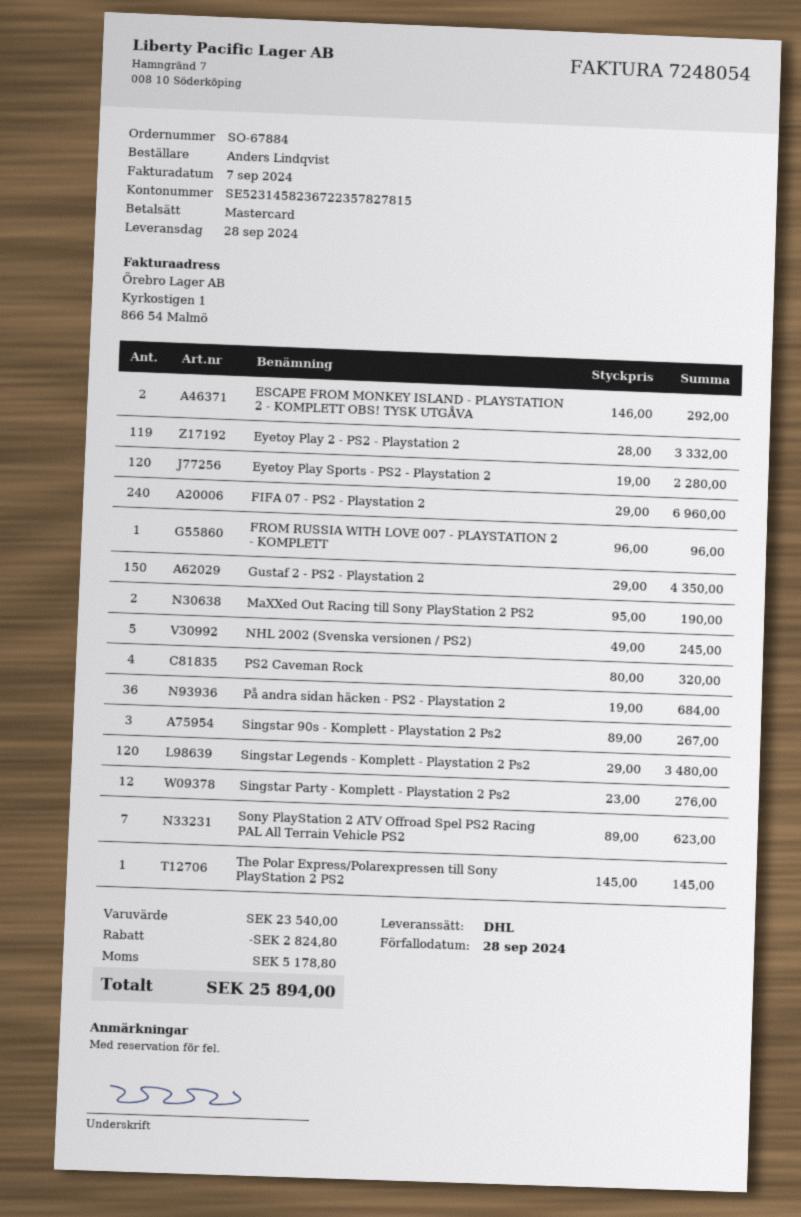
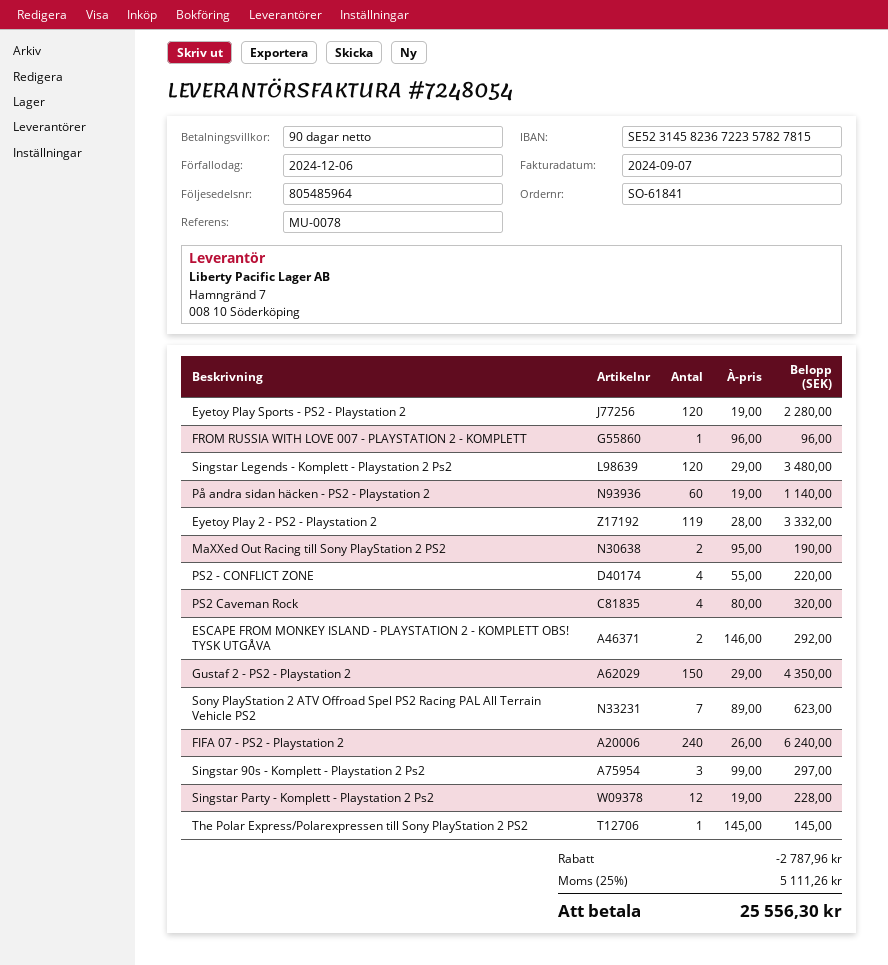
order number: SO-67884 -> SO-61841
due date: 2024-09-28 -> 2024-12-06
FIFA 07 - PS2 - Playstation 2: 240 x 29.00 = 6960.00 -> 240 x 26.00 = 6240.00
NHL 2002 (Svenska versionen / PS2): 5 x 49.00 = 245.00 -> none
På andra sidan häcken - PS2 - Playstation 2: 36 x 19.00 = 684.00 -> 60 x 19.00 = 1140.00
Singstar 90s - Komplett - Playstation 2 Ps2: 3 x 89.00 = 267.00 -> 3 x 99.00 = 297.00
Singstar Party - Komplett - Playstation 2 Ps2: 12 x 23.00 = 276.00 -> 12 x 19.00 = 228.00
PS2 - CONFLICT ZONE: none -> 4 x 55.00 = 220.00
discount: 2824.80 -> 2787.96
tax: 5178.80 -> 5111.26
total: 25894.00 -> 25556.30

